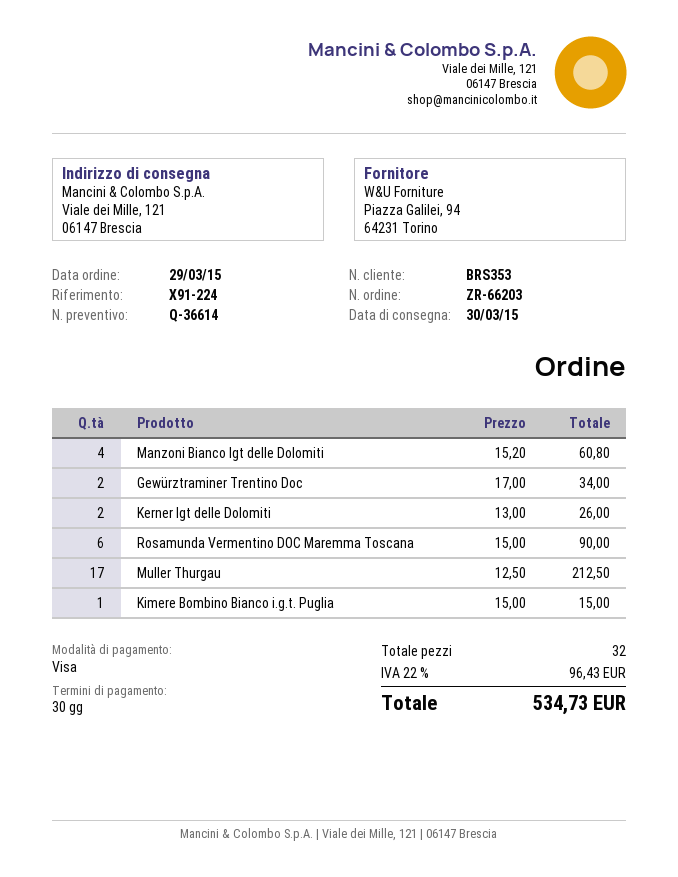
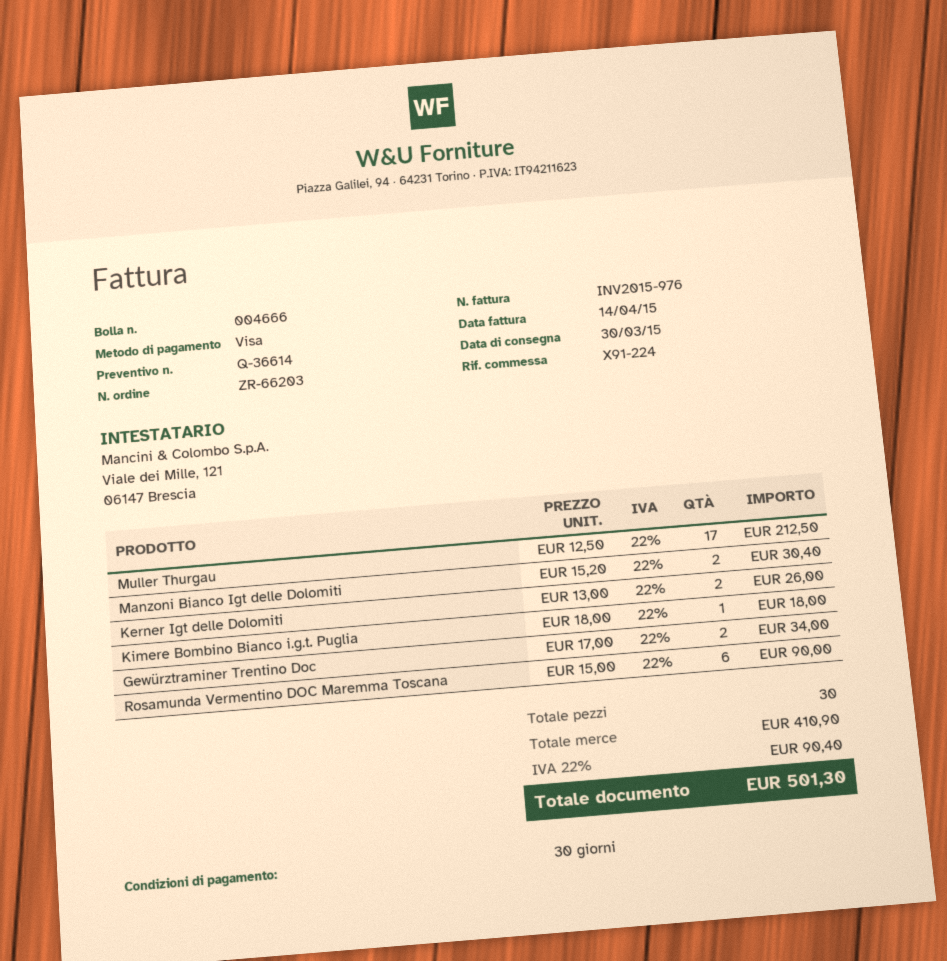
Manzoni Bianco Igt delle Dolomiti: 4 x 15.20 = 60.80 -> 2 x 15.20 = 30.40
Kimere Bombino Bianco i.g.t. Puglia: 1 x 15.00 = 15.00 -> 1 x 18.00 = 18.00
total quantity: 32 -> 30
tax: 22% = 96.43 -> 22% = 90.40
total: 534.73 -> 501.30

